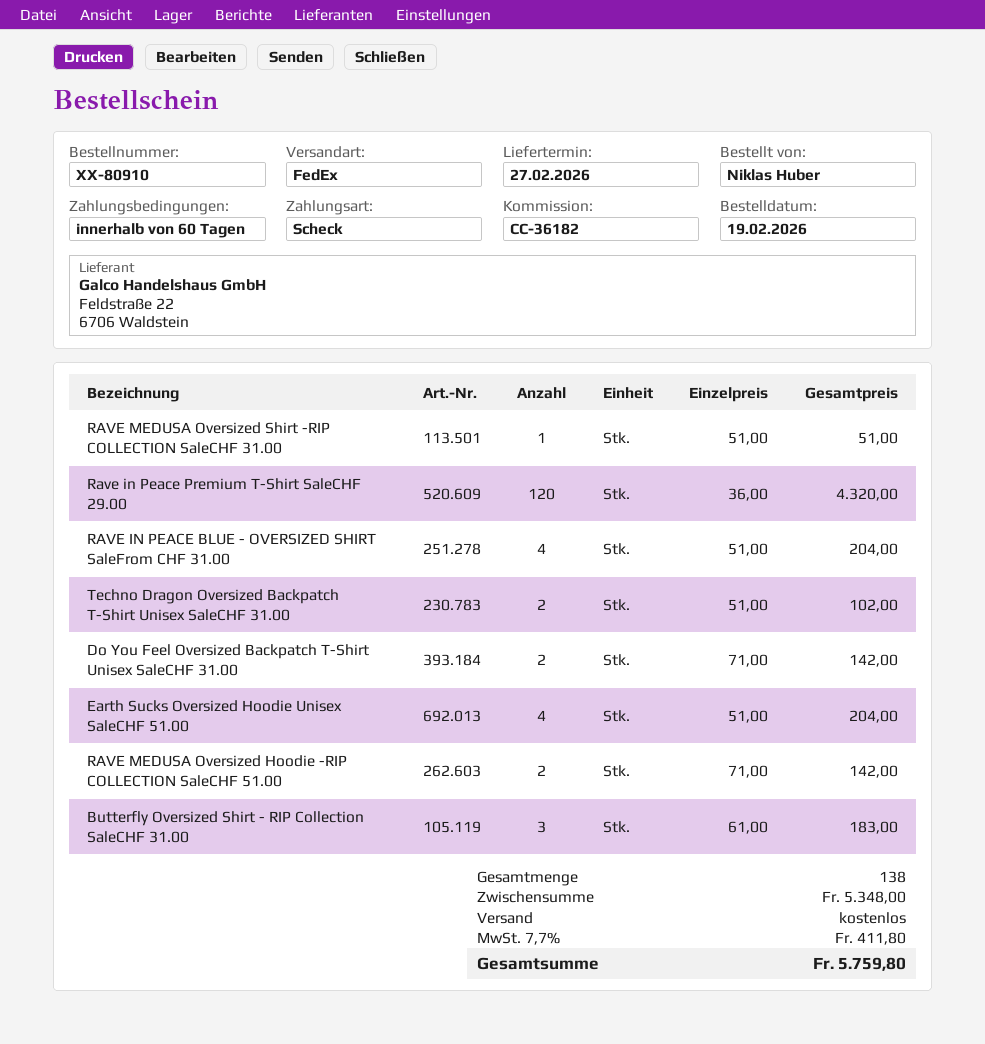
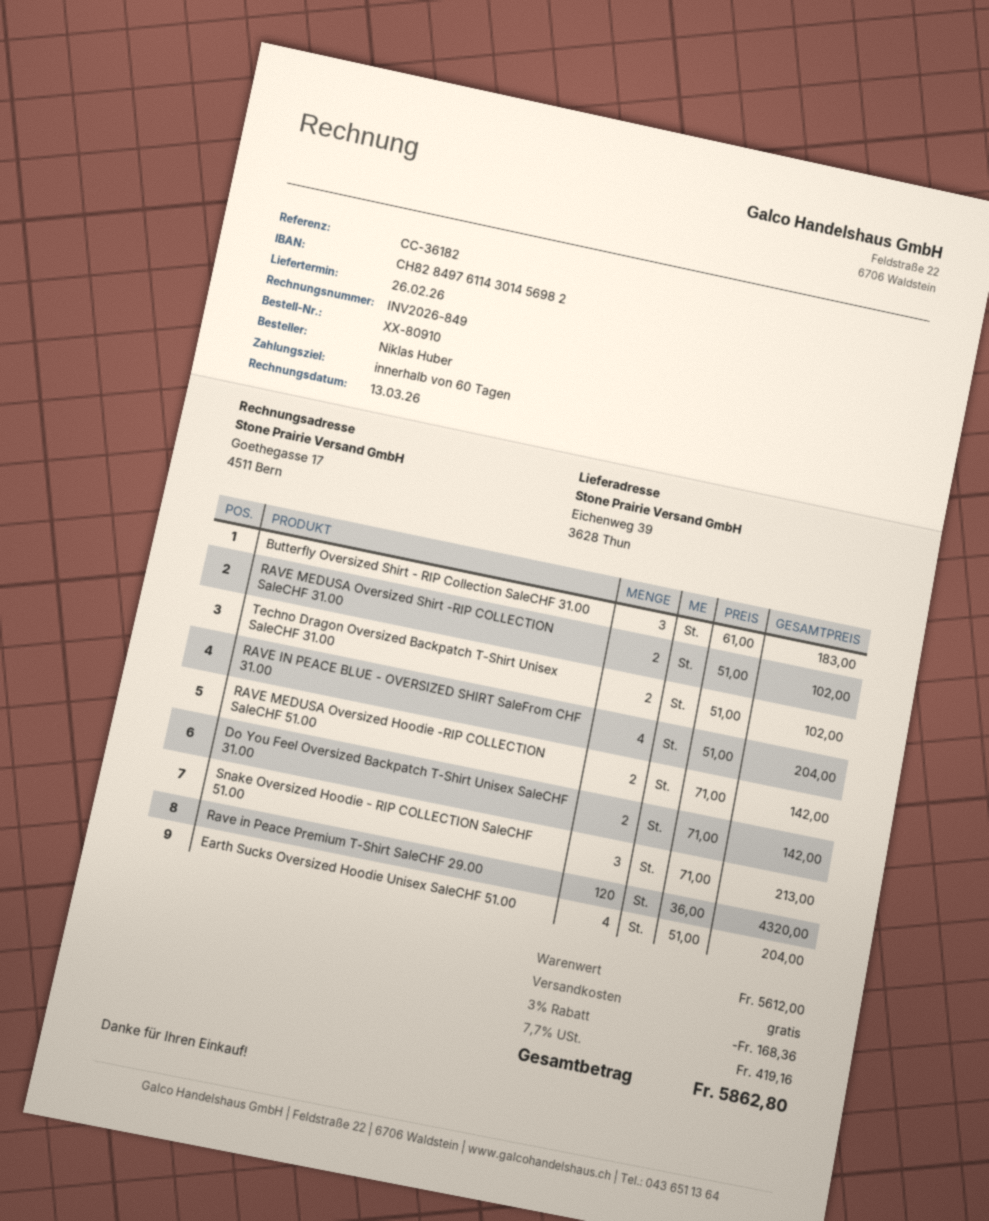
delivery date: 2026-02-27 -> 2026-02-26
RAVE MEDUSA Oversized Shirt -RIP COLLECTION SaleCHF 31.00: 1 x 51.00 = 51.00 -> 2 x 51.00 = 102.00
Snake Oversized Hoodie - RIP COLLECTION SaleCHF 51.00: none -> 3 x 71.00 = 213.00
subtotal: 5348.00 -> 5612.00
discount: none -> 3% = 168.36
tax: 7.7% = 411.80 -> 7.7% = 419.16
total: 5759.80 -> 5862.80

